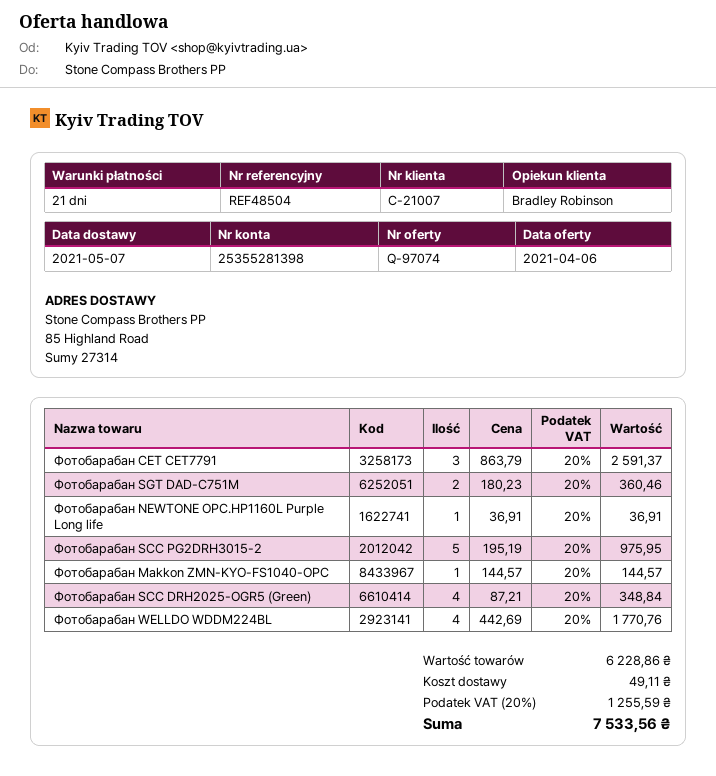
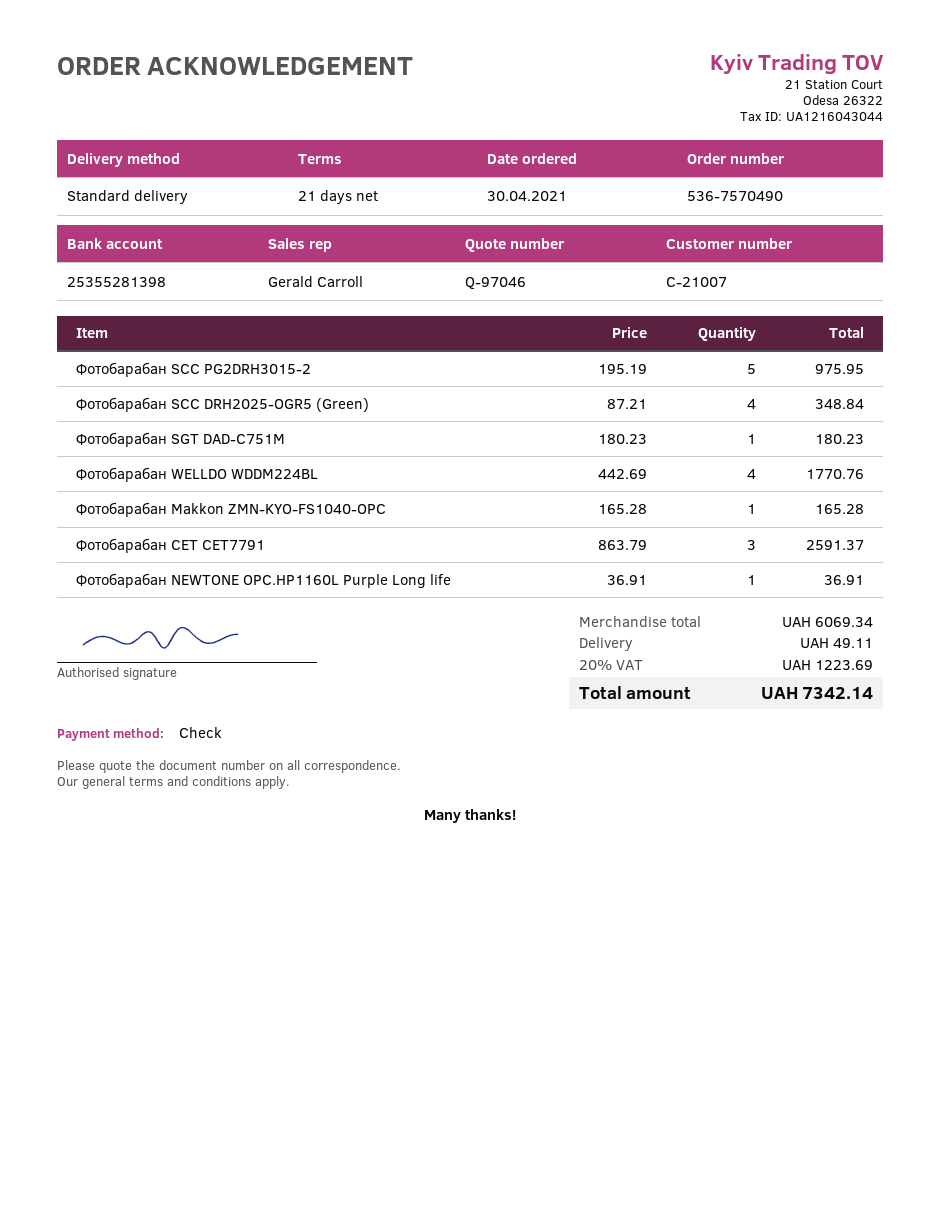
quote number: Q-97074 -> Q-97046
sales rep: Bradley Robinson -> Gerald Carroll
Фотобарабан SGT DAD-C751M: 2 x 180.23 = 360.46 -> 1 x 180.23 = 180.23
Фотобарабан Makkon ZMN-KYO-FS1040-OPC: 1 x 144.57 = 144.57 -> 1 x 165.28 = 165.28
subtotal: 6228.86 -> 6069.34
tax: 20% = 1255.59 -> 20% = 1223.69
total: 7533.56 -> 7342.14

